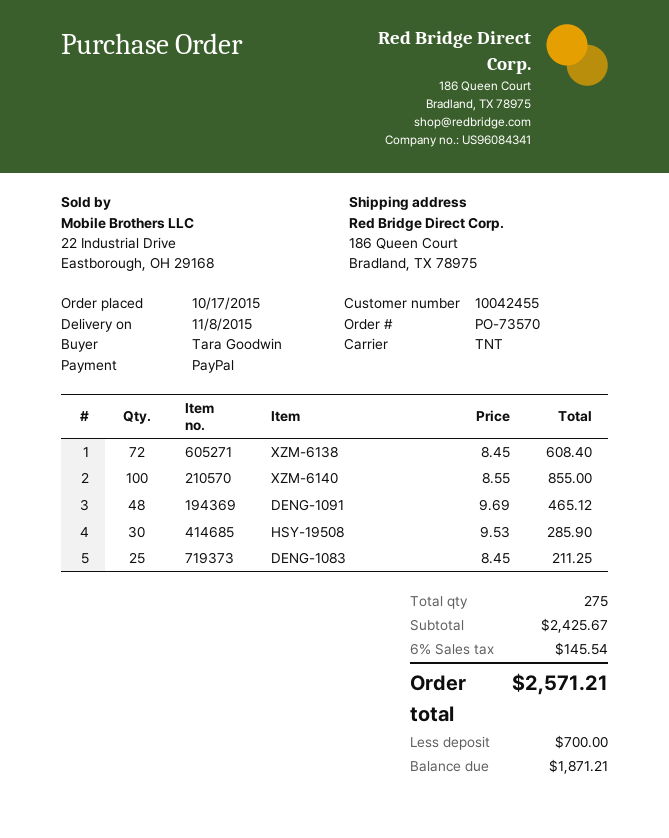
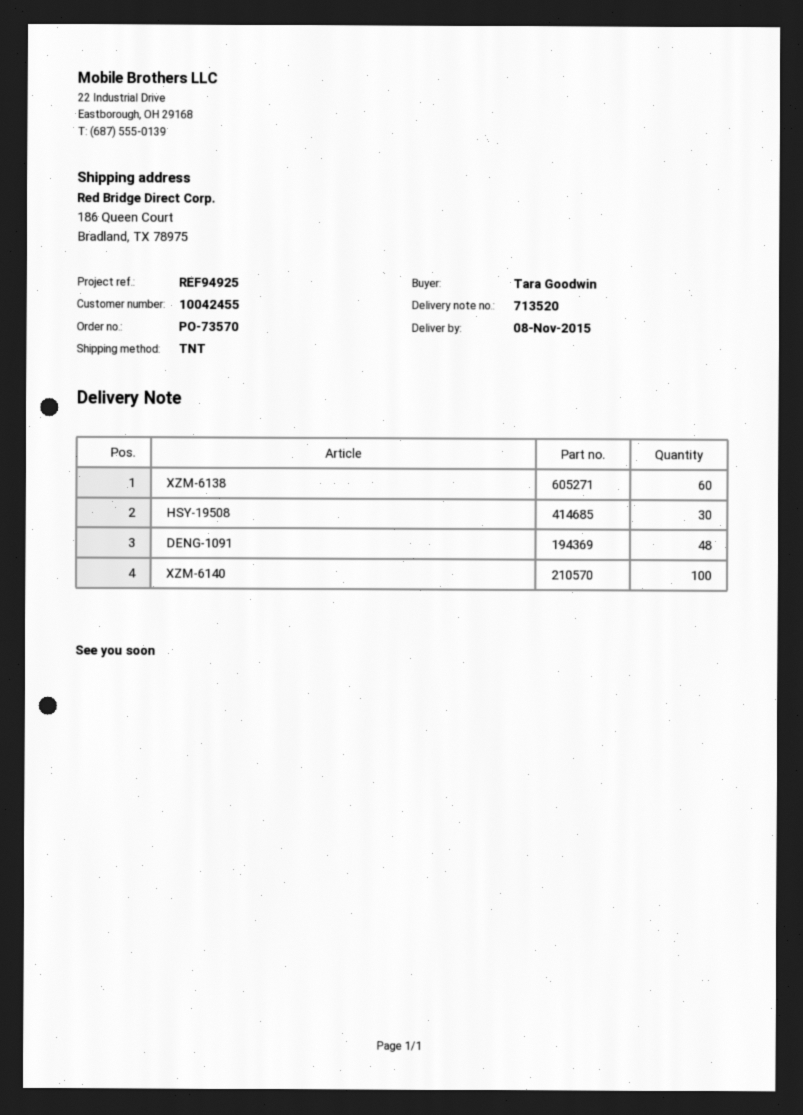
XZM-6138: 72 -> 60
DENG-1083: 25 -> none

